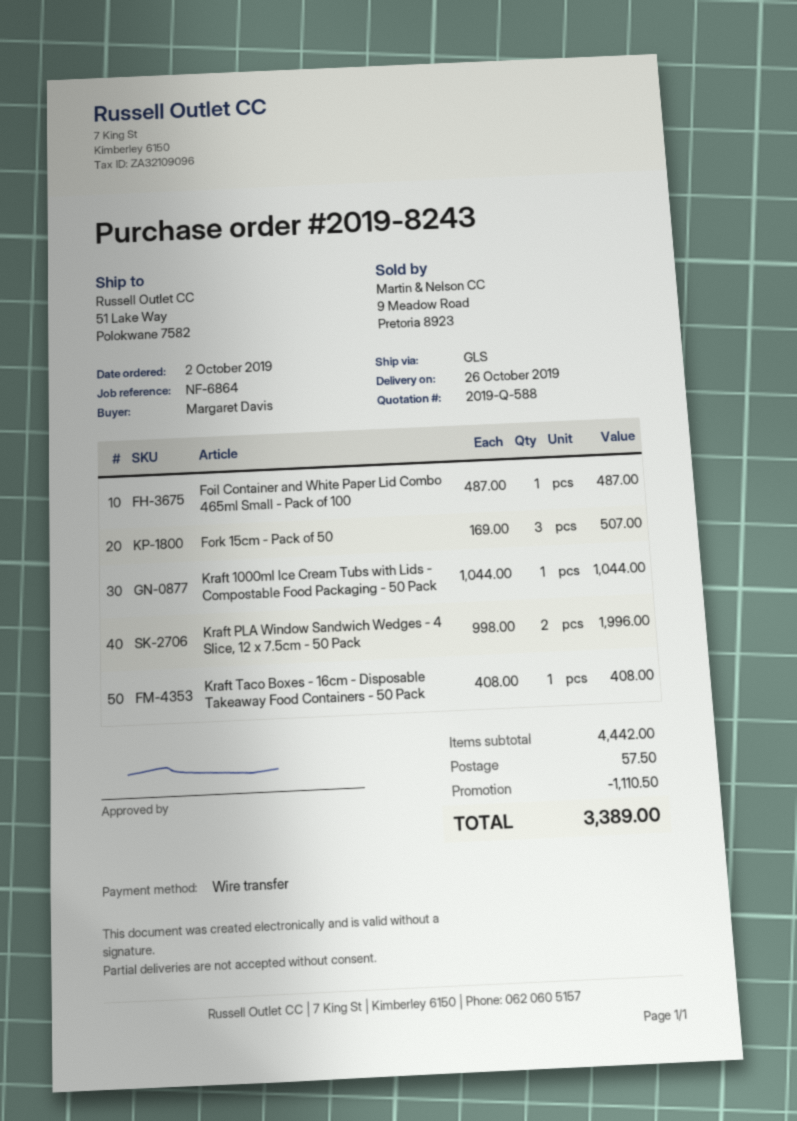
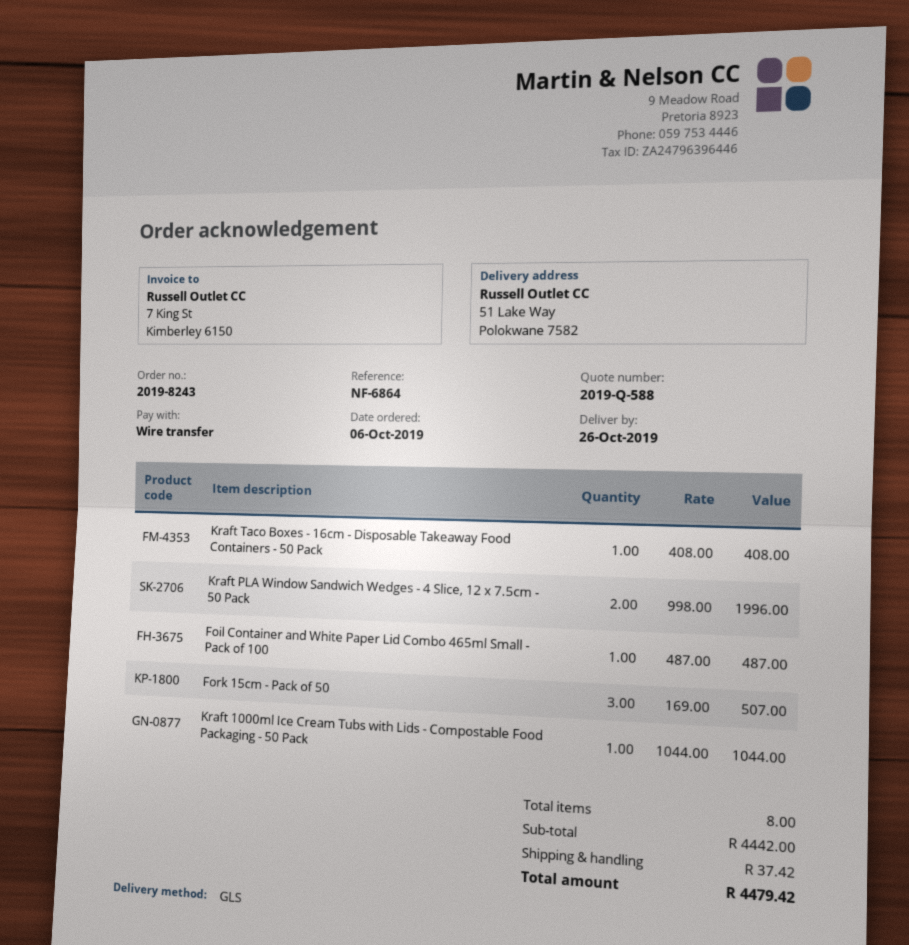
order date: 2019-10-02 -> 2019-10-06
discount: 1110.50 -> none
shipping: 57.50 -> 37.42
total: 3389.00 -> 4479.42

